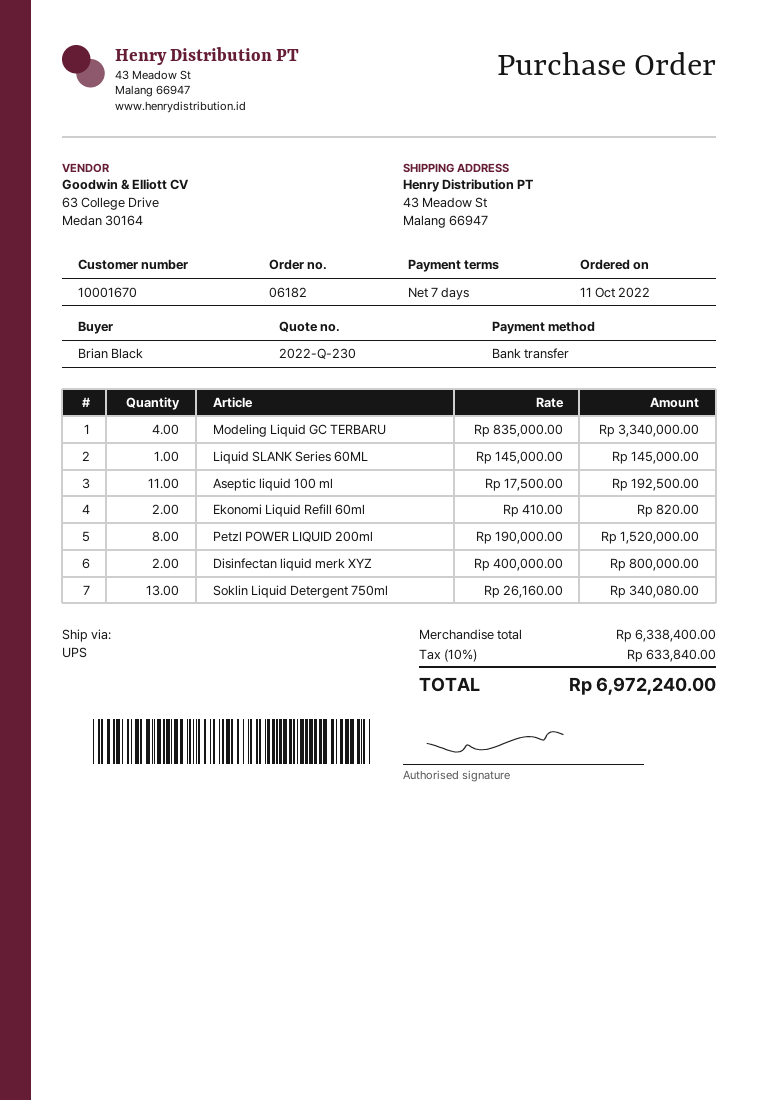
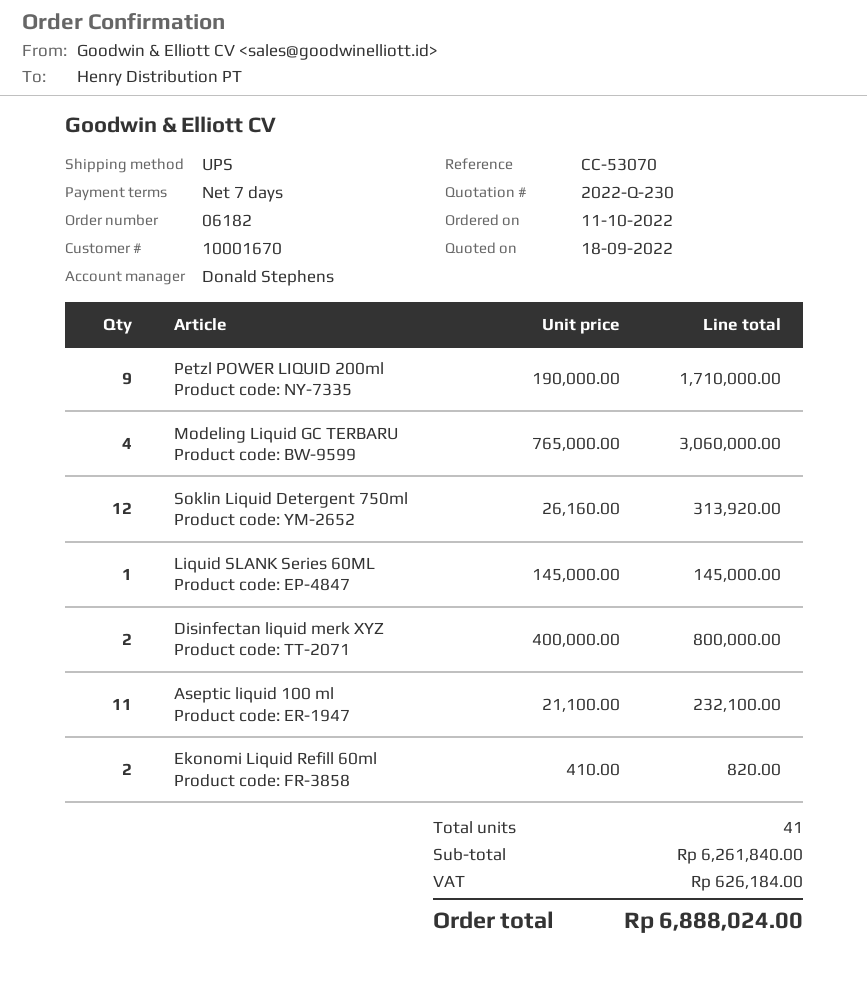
Modeling Liquid GC TERBARU: 4 x 835000.00 = 3340000.00 -> 4 x 765000.00 = 3060000.00
Aseptic liquid 100 ml: 11 x 17500.00 = 192500.00 -> 11 x 21100.00 = 232100.00
Petzl POWER LIQUID 200ml: 8 x 190000.00 = 1520000.00 -> 9 x 190000.00 = 1710000.00
Soklin Liquid Detergent 750ml: 13 x 26160.00 = 340080.00 -> 12 x 26160.00 = 313920.00
subtotal: 6338400.00 -> 6261840.00
tax: 633840.00 -> 626184.00
total: 6972240.00 -> 6888024.00

